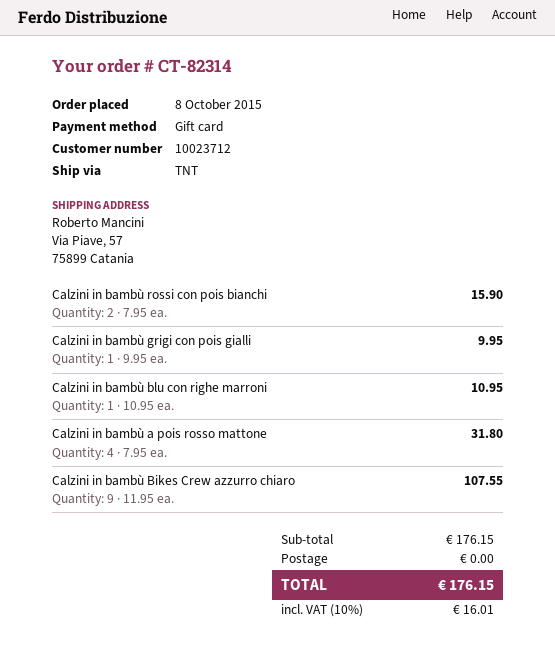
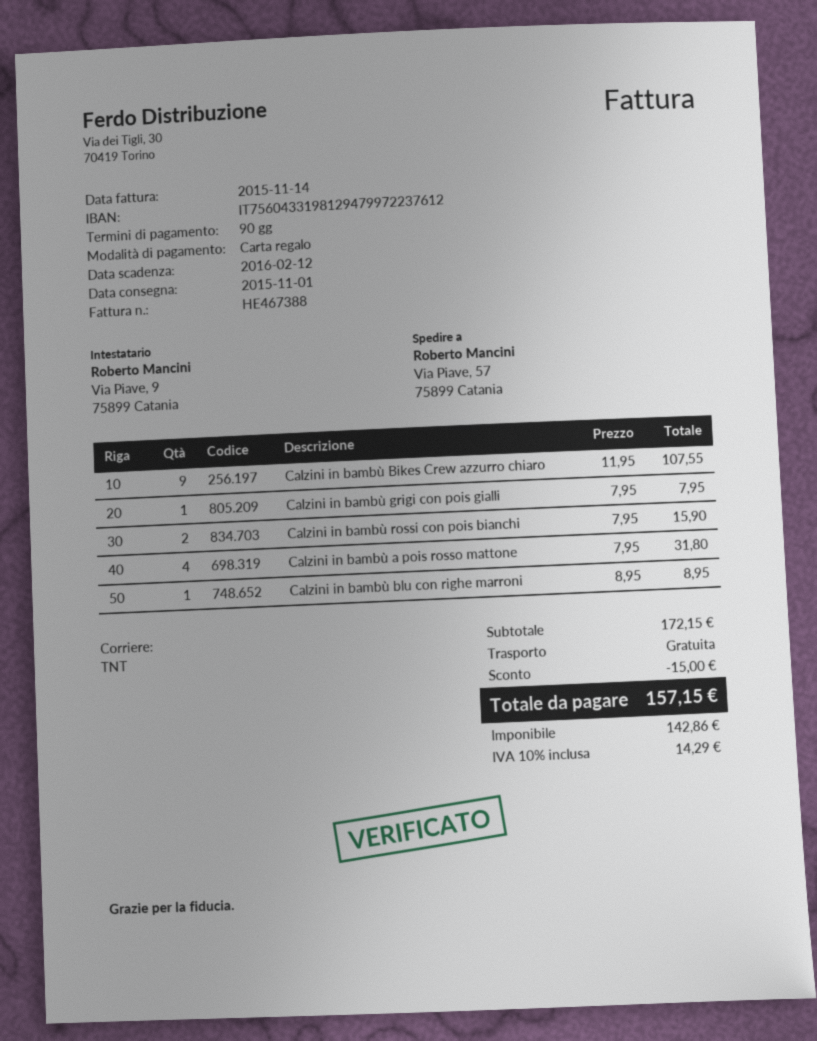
Calzini in bambù grigi con pois gialli: 1 x 9.95 = 9.95 -> 1 x 7.95 = 7.95
Calzini in bambù blu con righe marroni: 1 x 10.95 = 10.95 -> 1 x 8.95 = 8.95
subtotal: 176.15 -> 172.15
discount: none -> 15.00
tax: 10% = 16.01 -> 10% = 14.29
total: 176.15 -> 157.15

